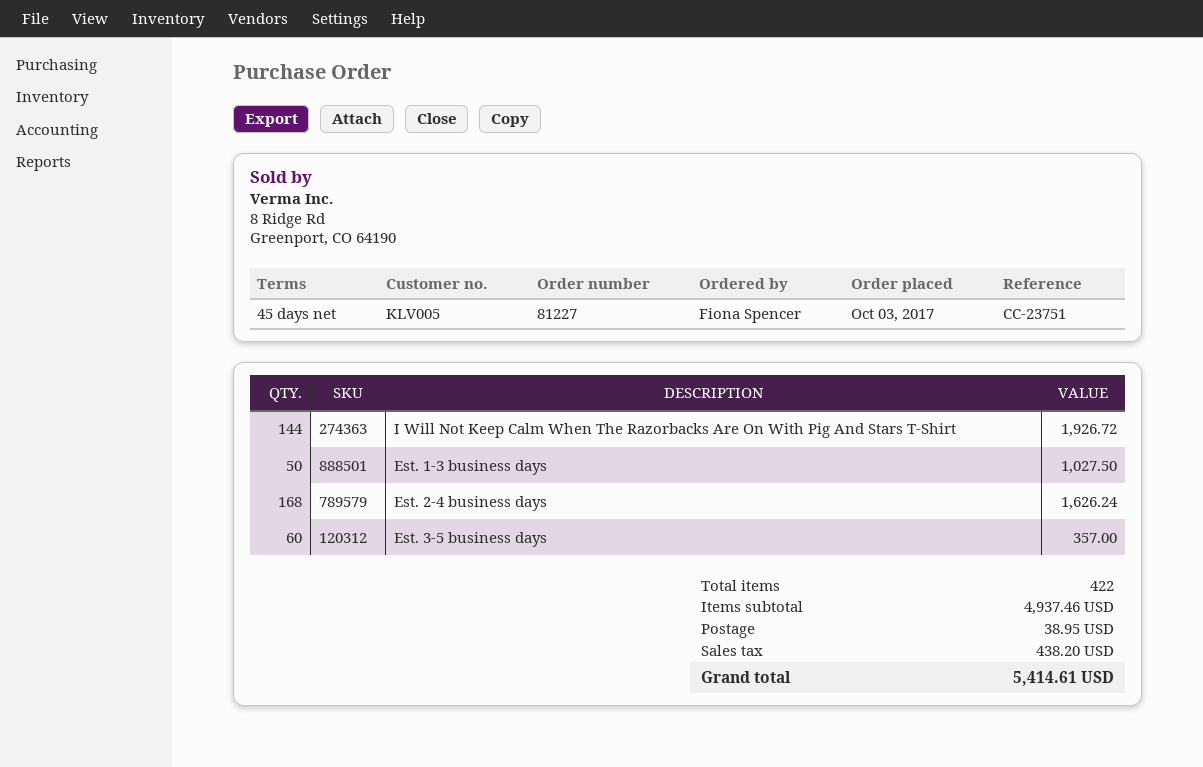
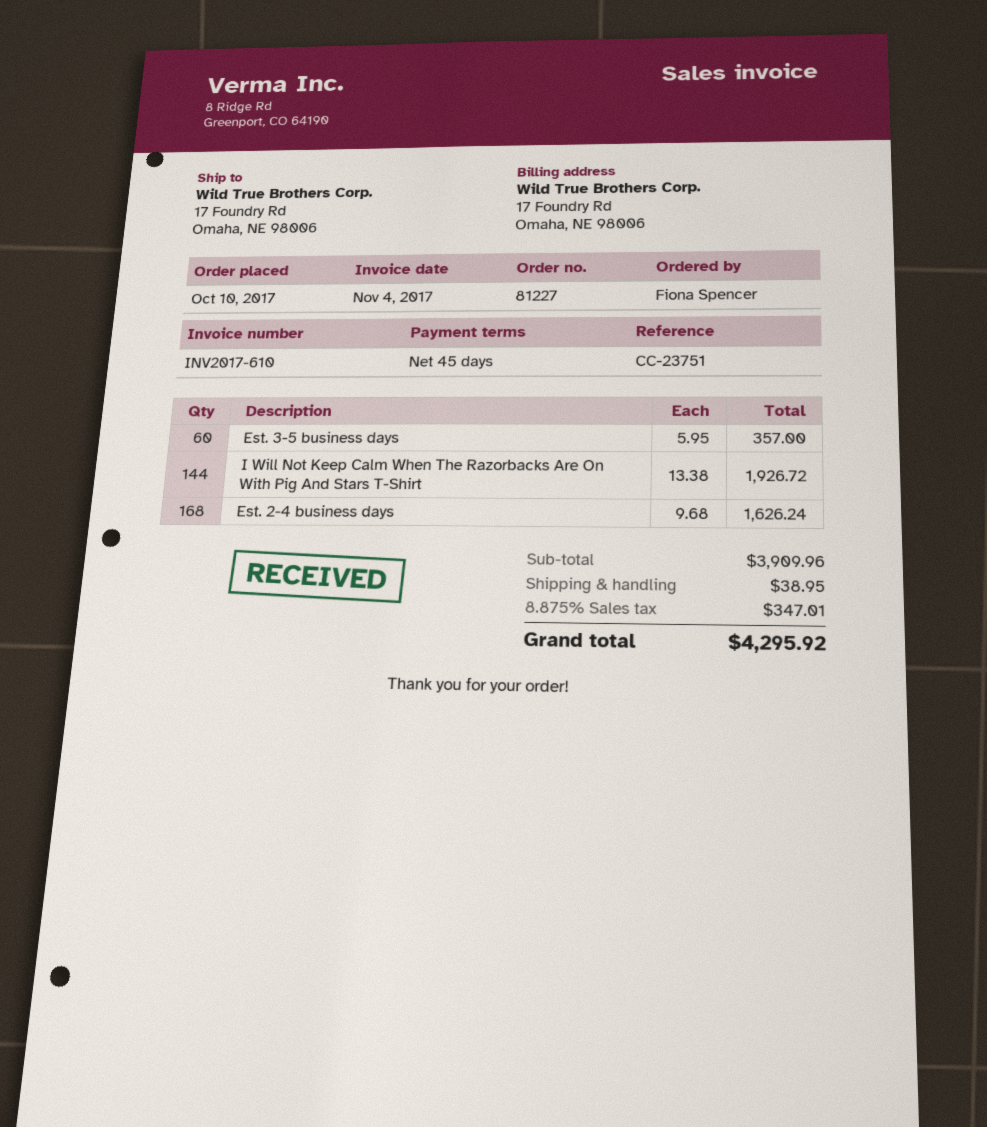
order date: 2017-10-03 -> 2017-10-10
Est. 1-3 business days: 50 for 1027.50 -> none
subtotal: 4937.46 -> 3909.96
tax: 438.20 -> 347.01
total: 5414.61 -> 4295.92

